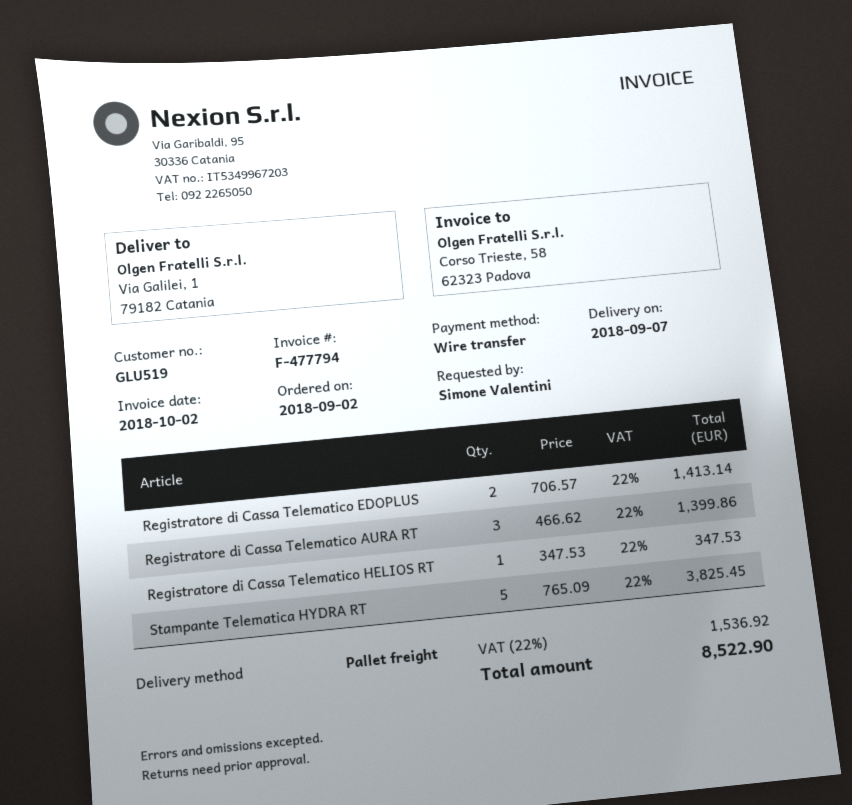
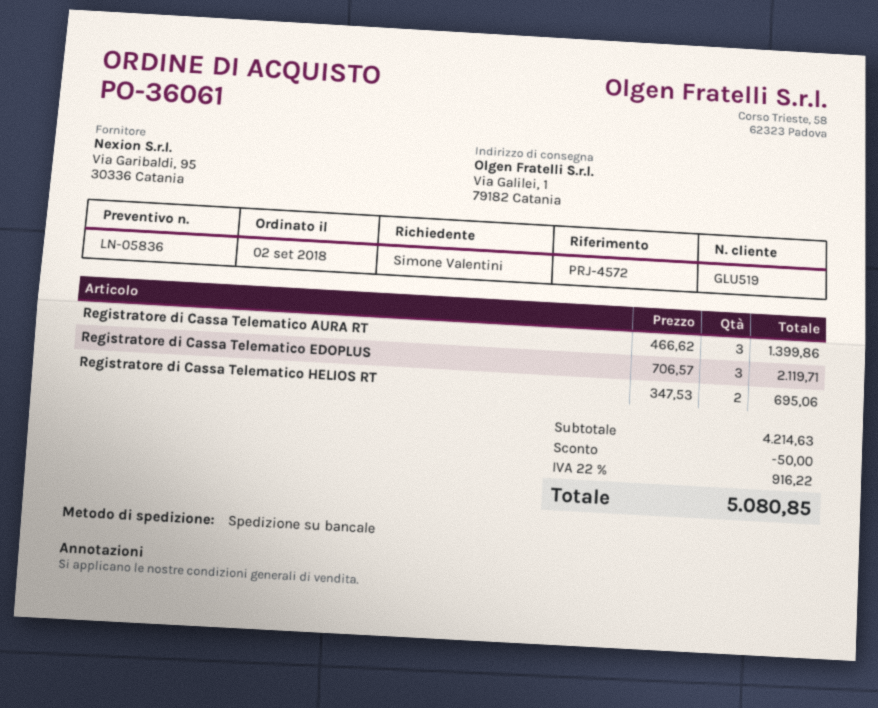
Registratore di Cassa Telematico EDOPLUS: 2 x 706.57 = 1413.14 -> 3 x 706.57 = 2119.71
Registratore di Cassa Telematico HELIOS RT: 1 x 347.53 = 347.53 -> 2 x 347.53 = 695.06
Stampante Telematica HYDRA RT: 5 x 765.09 = 3825.45 -> none
discount: none -> 50.00
tax: 22% = 1536.92 -> 22% = 916.22
total: 8522.90 -> 5080.85

